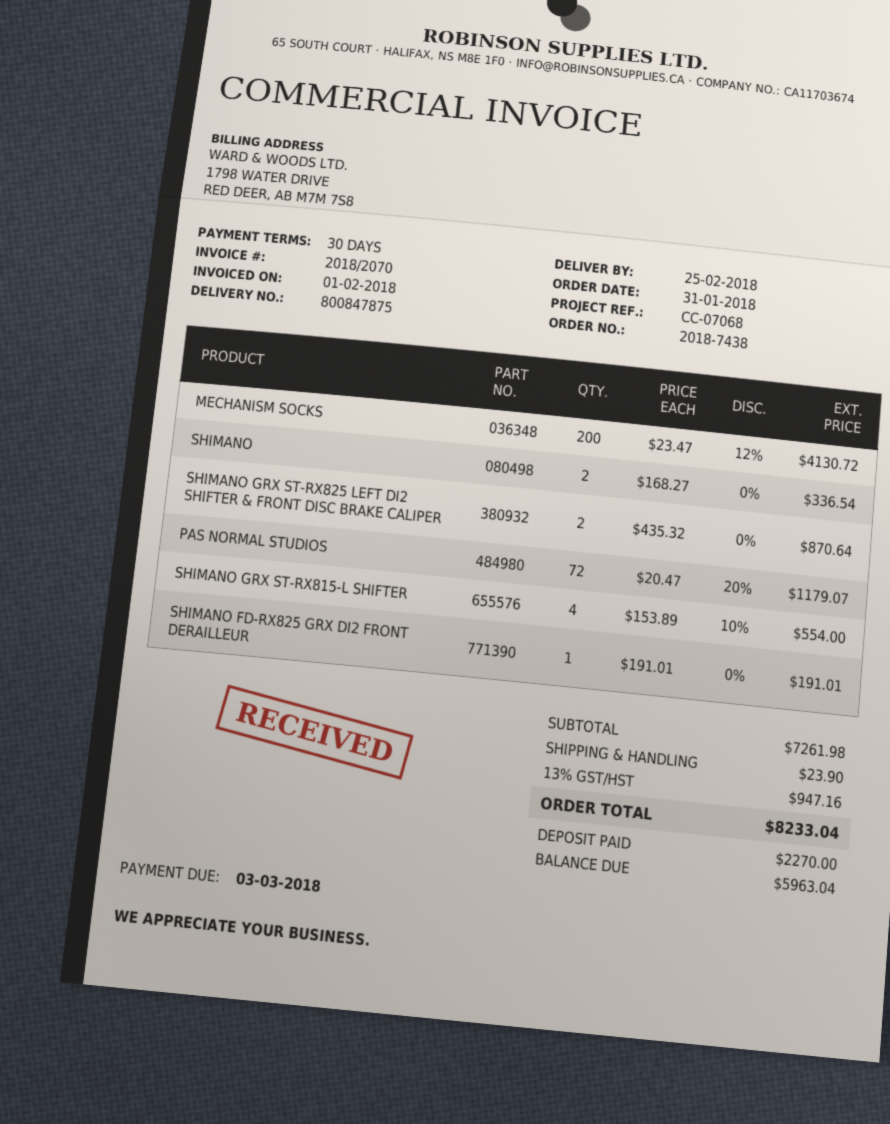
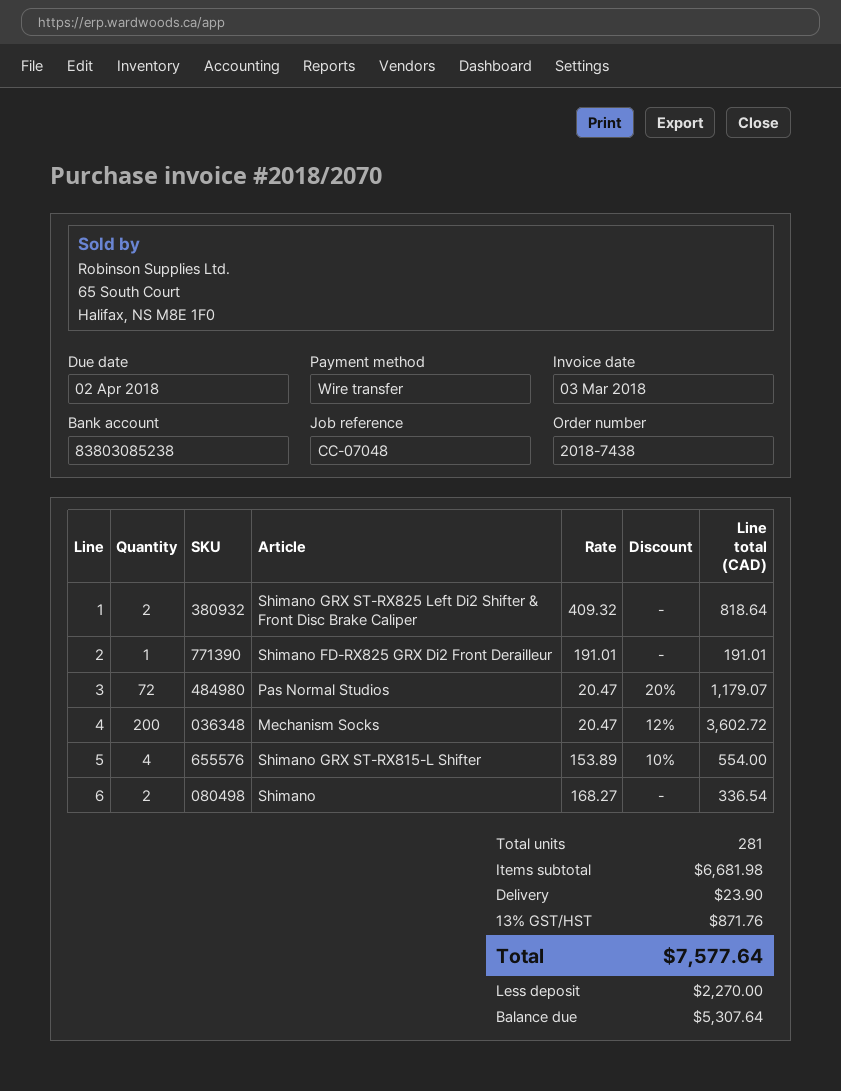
invoice date: 2018-02-01 -> 2018-03-03
due date: 2018-03-03 -> 2018-04-02
reference: CC-07068 -> CC-07048
MECHANISM SOCKS: 200 x 23.47 - 12% = 4130.72 -> 200 x 20.47 - 12% = 3602.72
SHIMANO GRX ST-RX825 LEFT DI2 SHIFTER & FRONT DISC BRAKE CALIPER: 2 x 435.32 = 870.64 -> 2 x 409.32 = 818.64
subtotal: 7261.98 -> 6681.98
tax: 13% = 947.16 -> 13% = 871.76
total: 8233.04 -> 7577.64
balance: 5963.04 -> 5307.64

